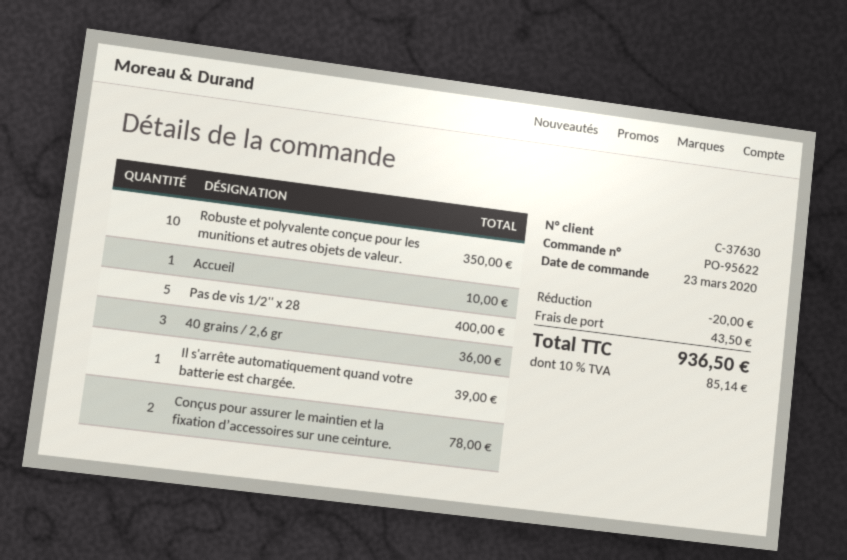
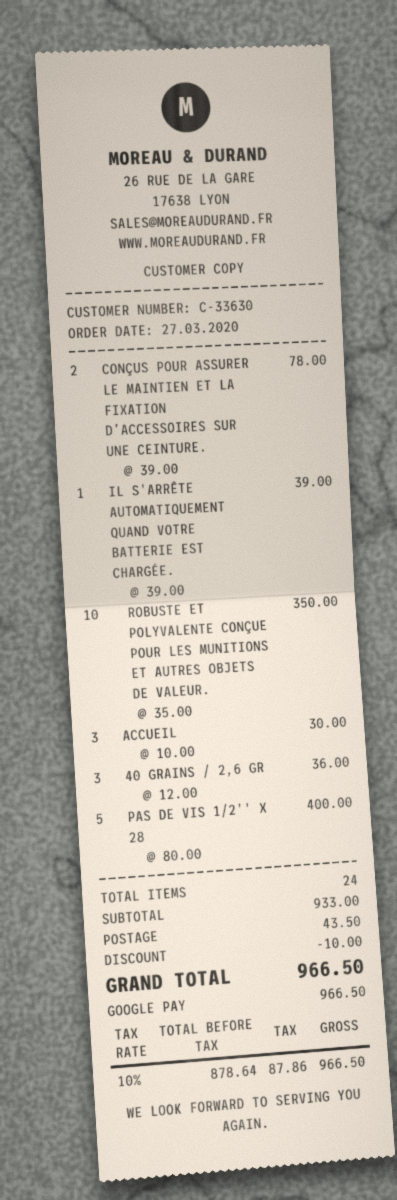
order date: 2020-03-23 -> 2020-03-27
customer number: C-37630 -> C-33630
Accueil: 1 for 10.00 -> 3 for 30.00
discount: 20.00 -> 10.00
tax: 10% = 85.14 -> 10% = 87.86
total: 936.50 -> 966.50

